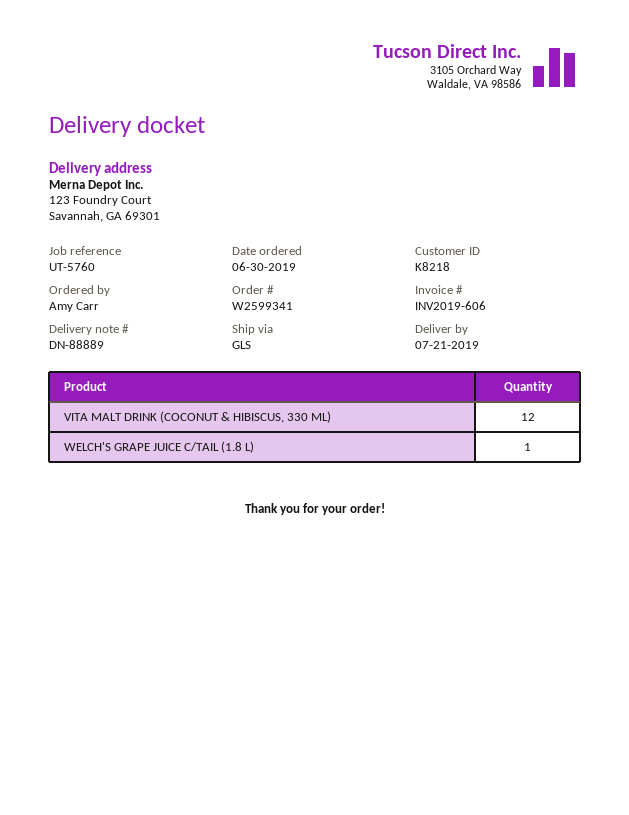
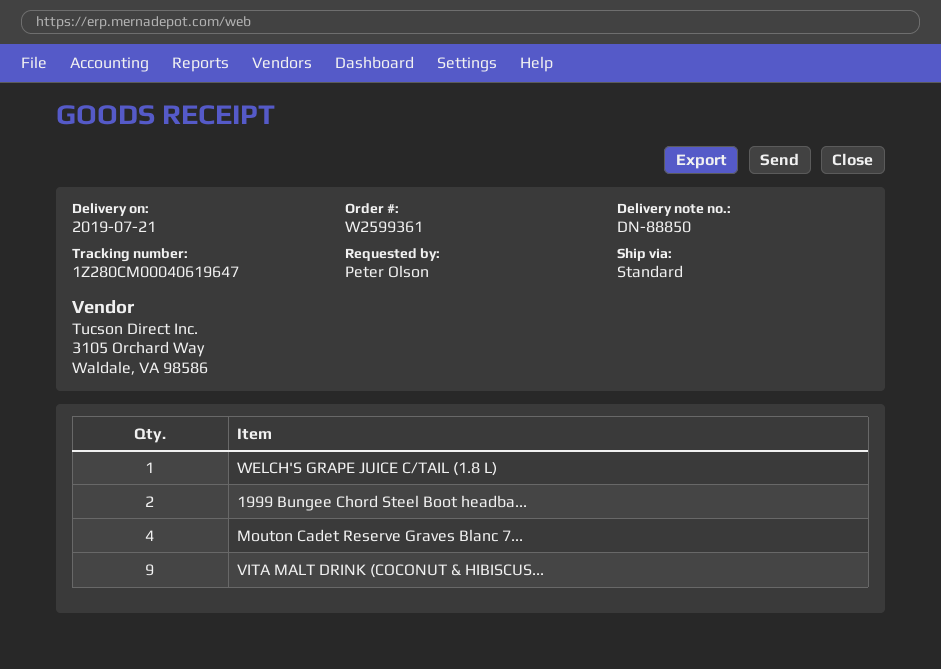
order number: W2599341 -> W2599361
delivery note number: DN-88889 -> DN-88850
ordered by: Amy Carr -> Peter Olson
shipping method: GLS -> standard
VITA MALT DRINK (COCONUT & HIBISCUS, 330 ML): 12 -> 9
1999 Bungee Chord Steel Boot headba...: none -> 2
Mouton Cadet Reserve Graves Blanc 7...: none -> 4

